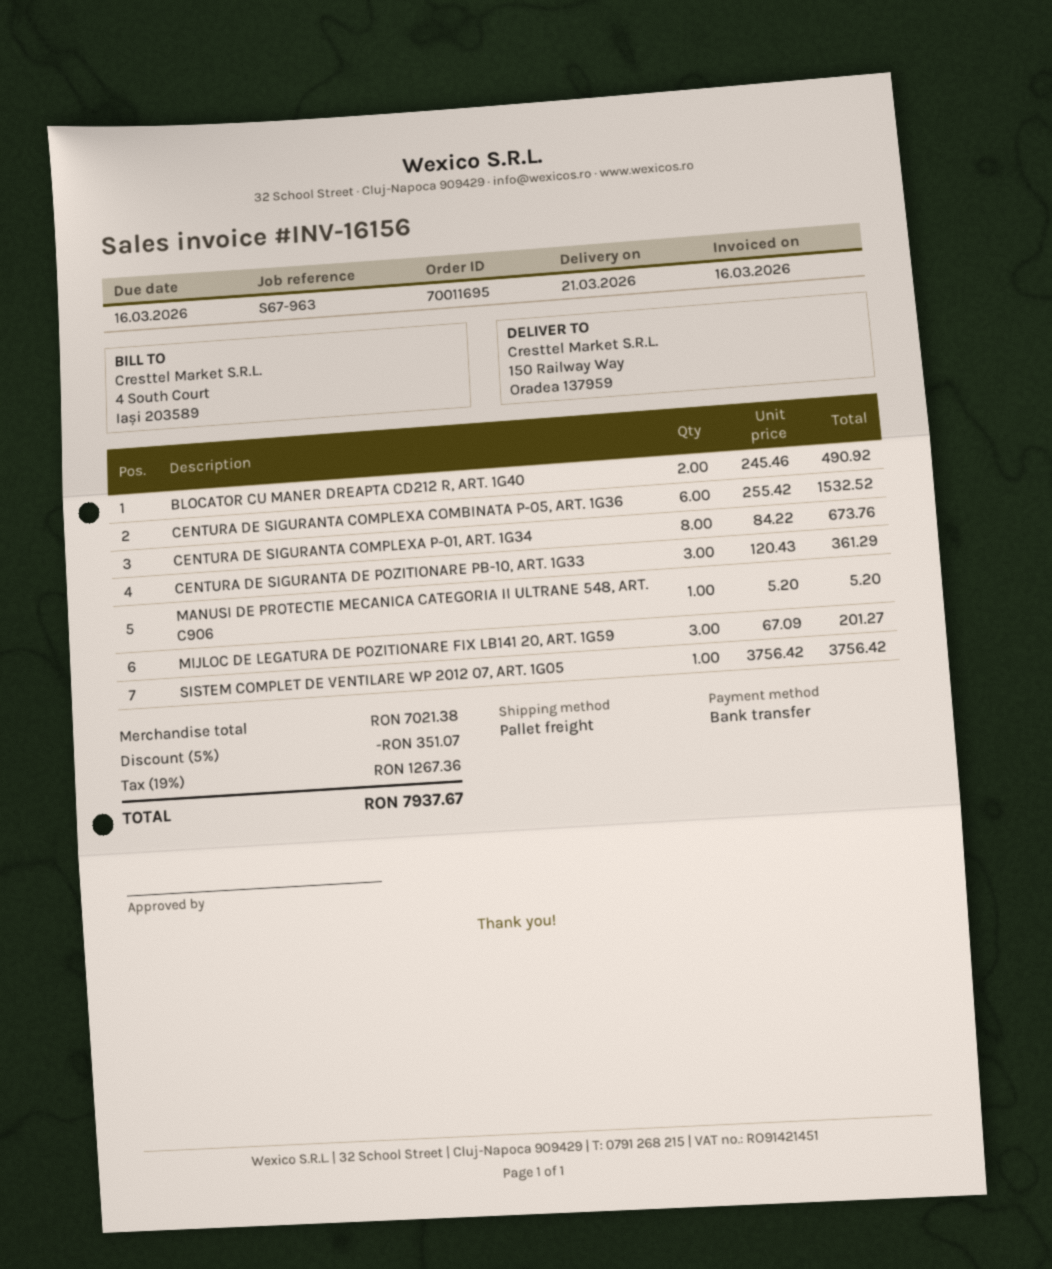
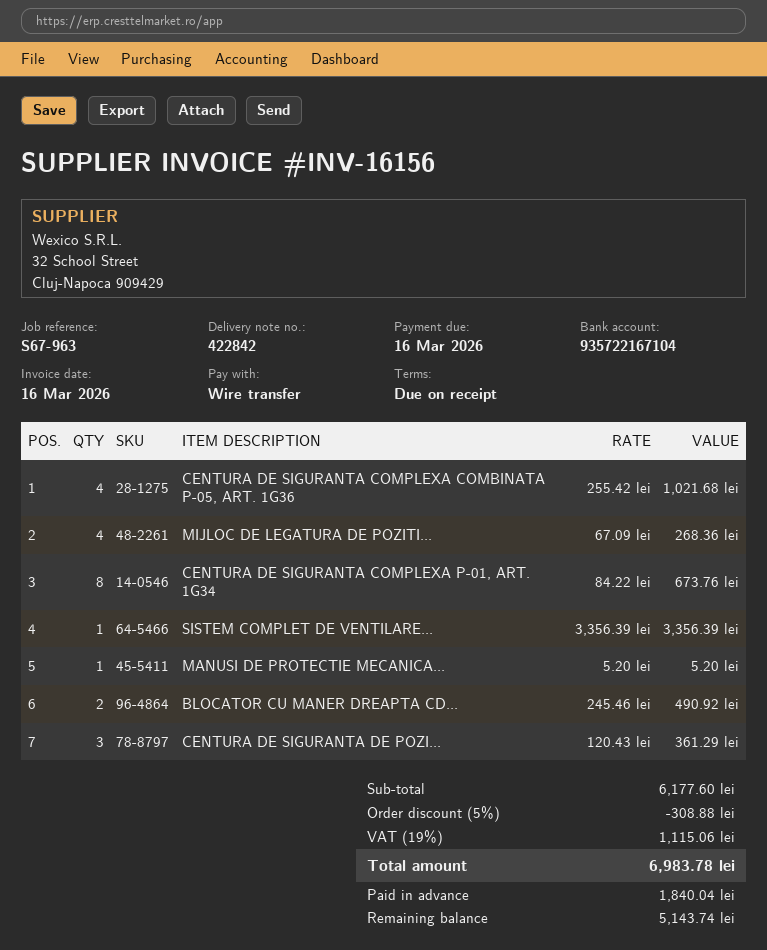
CENTURA DE SIGURANTA COMPLEXA COMBINATA P-05, ART. 1G36: 6 x 255.42 = 1532.52 -> 4 x 255.42 = 1021.68
MIJLOC DE LEGATURA DE POZITIONARE FIX LB141 20, ART. 1G59: 3 x 67.09 = 201.27 -> 4 x 67.09 = 268.36
SISTEM COMPLET DE VENTILARE WP 2012 07, ART. 1G05: 1 x 3756.42 = 3756.42 -> 1 x 3356.39 = 3356.39
subtotal: 7021.38 -> 6177.60
discount: 5% = 351.07 -> 5% = 308.88
tax: 19% = 1267.36 -> 19% = 1115.06
total: 7937.67 -> 6983.78

